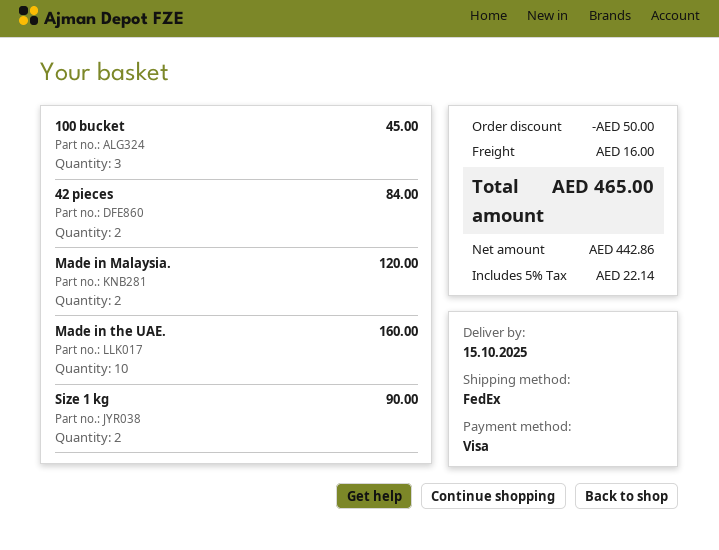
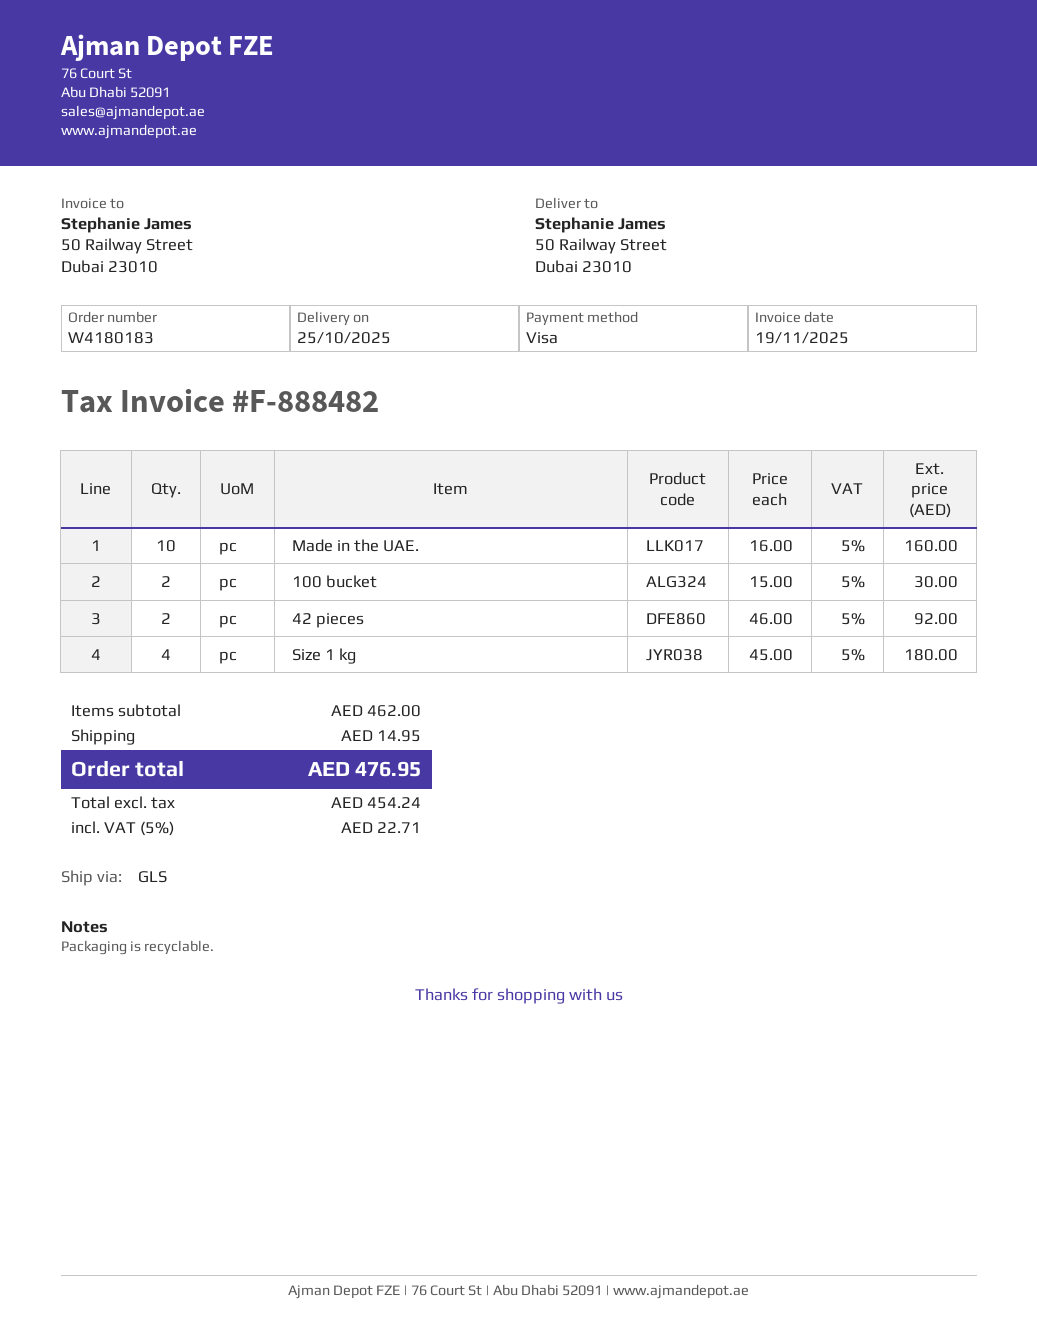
delivery date: 2025-10-15 -> 2025-10-25
shipping method: FedEx -> GLS
100 bucket: 3 for 45.00 -> 2 for 30.00
42 pieces: 2 for 84.00 -> 2 for 92.00
Made in Malaysia.: 2 for 120.00 -> none
Size 1 kg: 2 for 90.00 -> 4 for 180.00
discount: 50.00 -> none
shipping: 16.00 -> 14.95
net: 442.86 -> 454.24
tax: 5% = 22.14 -> 5% = 22.71
total: 465.00 -> 476.95

